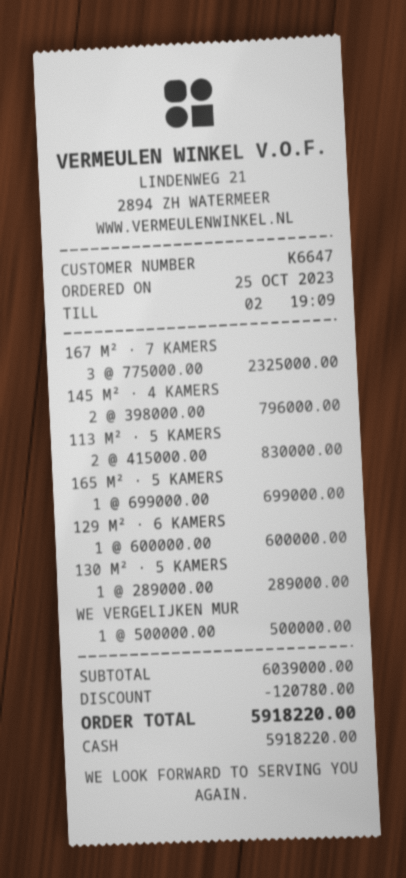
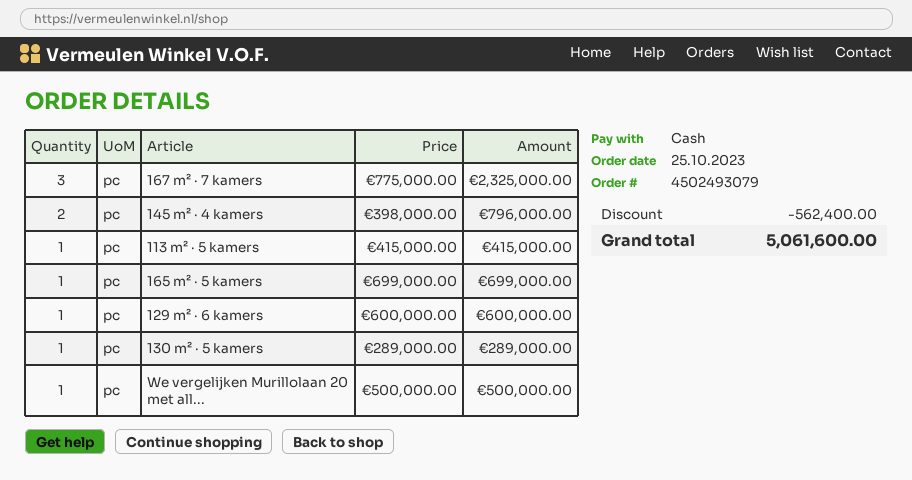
113 M² · 5 KAMERS: 2 x 415000.00 = 830000.00 -> 1 x 415000.00 = 415000.00
discount: 120780.00 -> 562400.00
total: 5918220.00 -> 5061600.00

